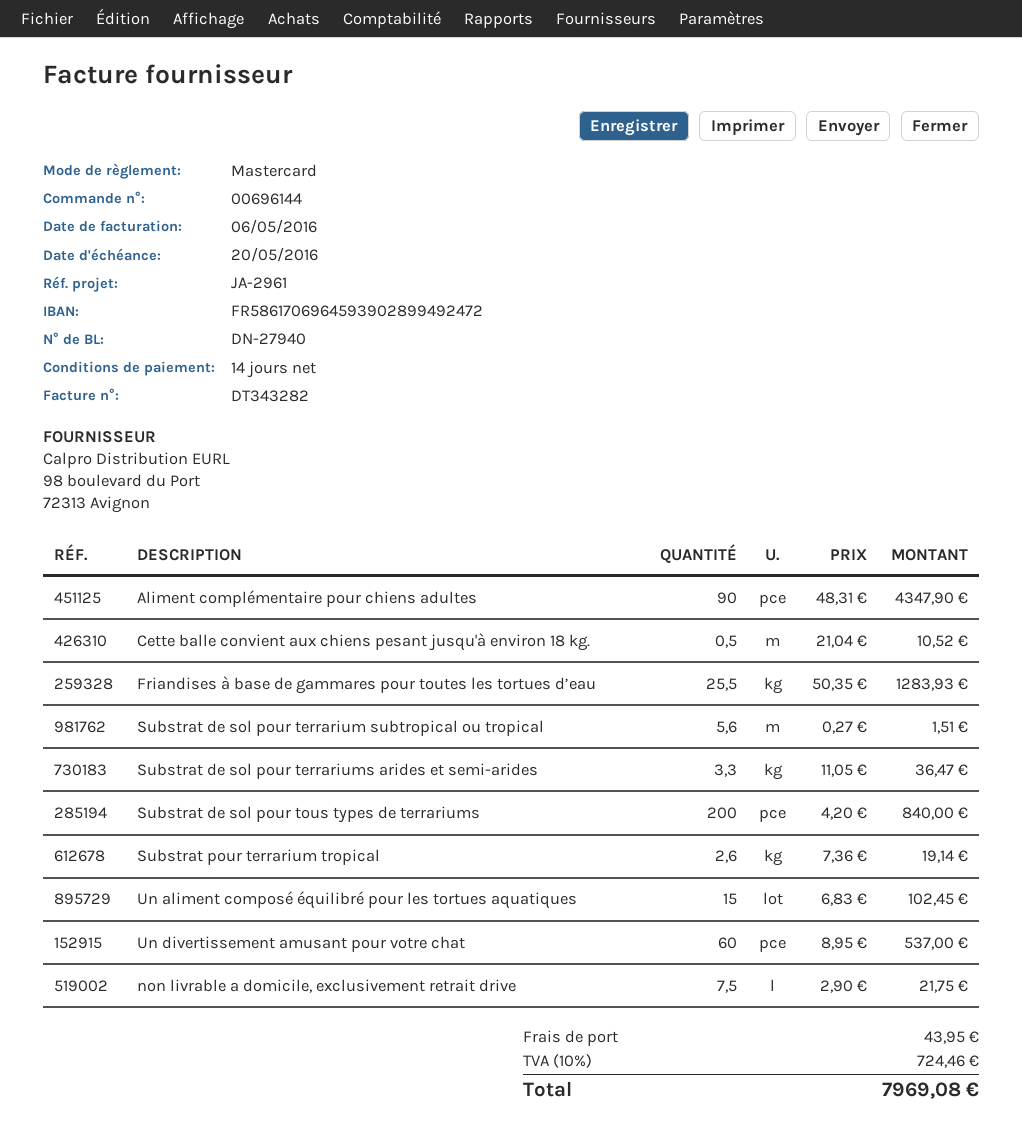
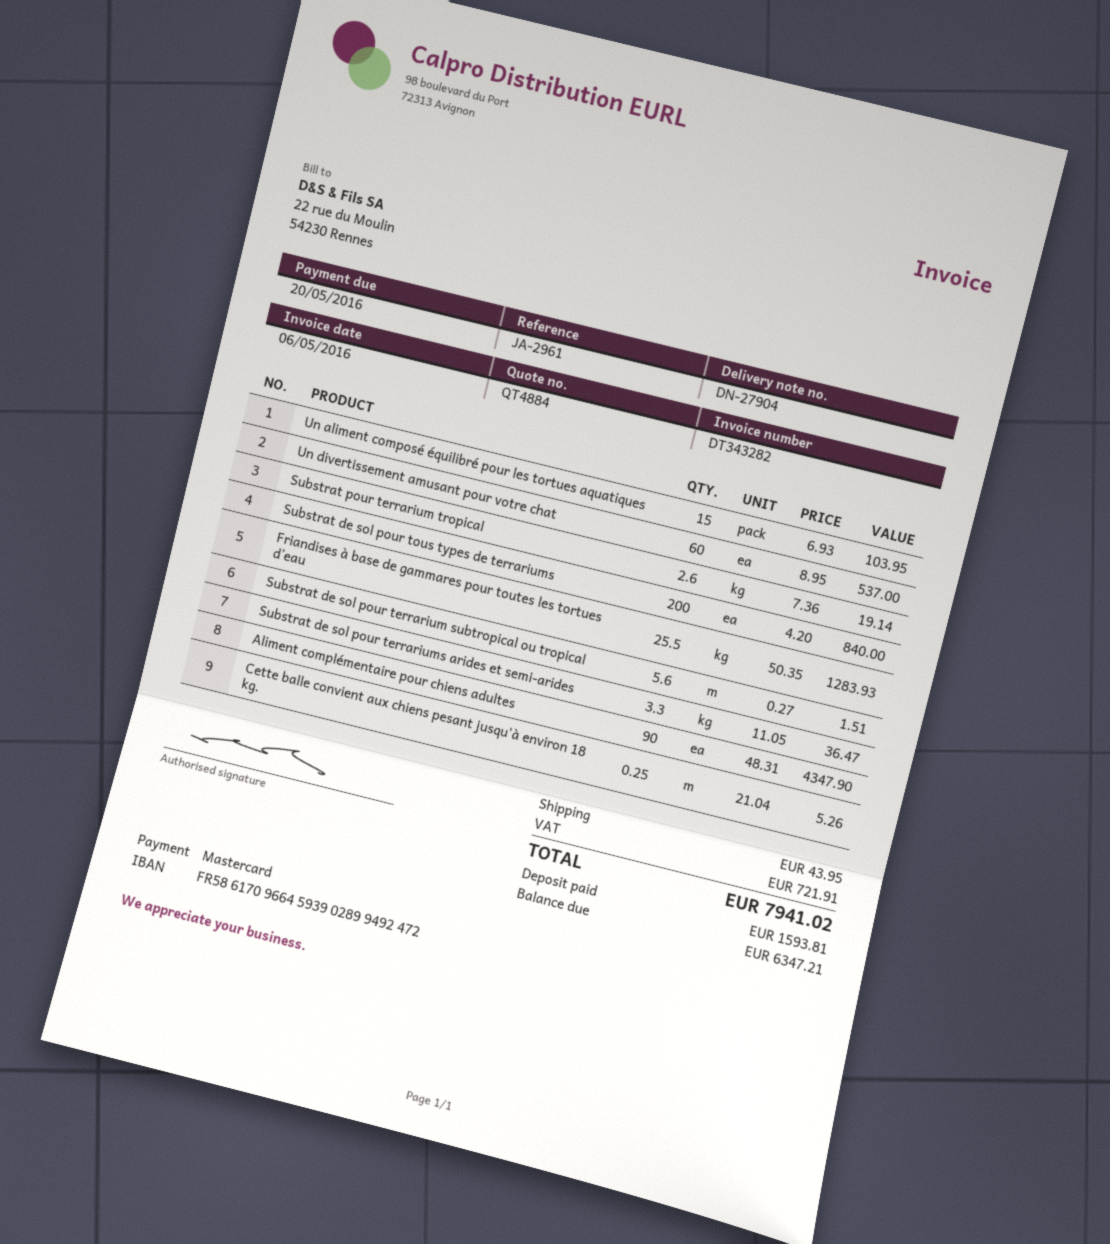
delivery note number: DN-27940 -> DN-27904
bank account: FR5861706964593902899492472 -> FR5861709664593902899492472
Cette balle convient aux chiens pesant jusqu'à environ 18 kg.: 0.5 x 21.04 = 10.52 -> 0.25 x 21.04 = 5.26
Un aliment composé équilibré pour les tortues aquatiques: 15 x 6.83 = 102.45 -> 15 x 6.93 = 103.95
non livrable a domicile, exclusivement retrait drive: 7.5 x 2.90 = 21.75 -> none
tax: 724.46 -> 721.91
total: 7969.08 -> 7941.02

